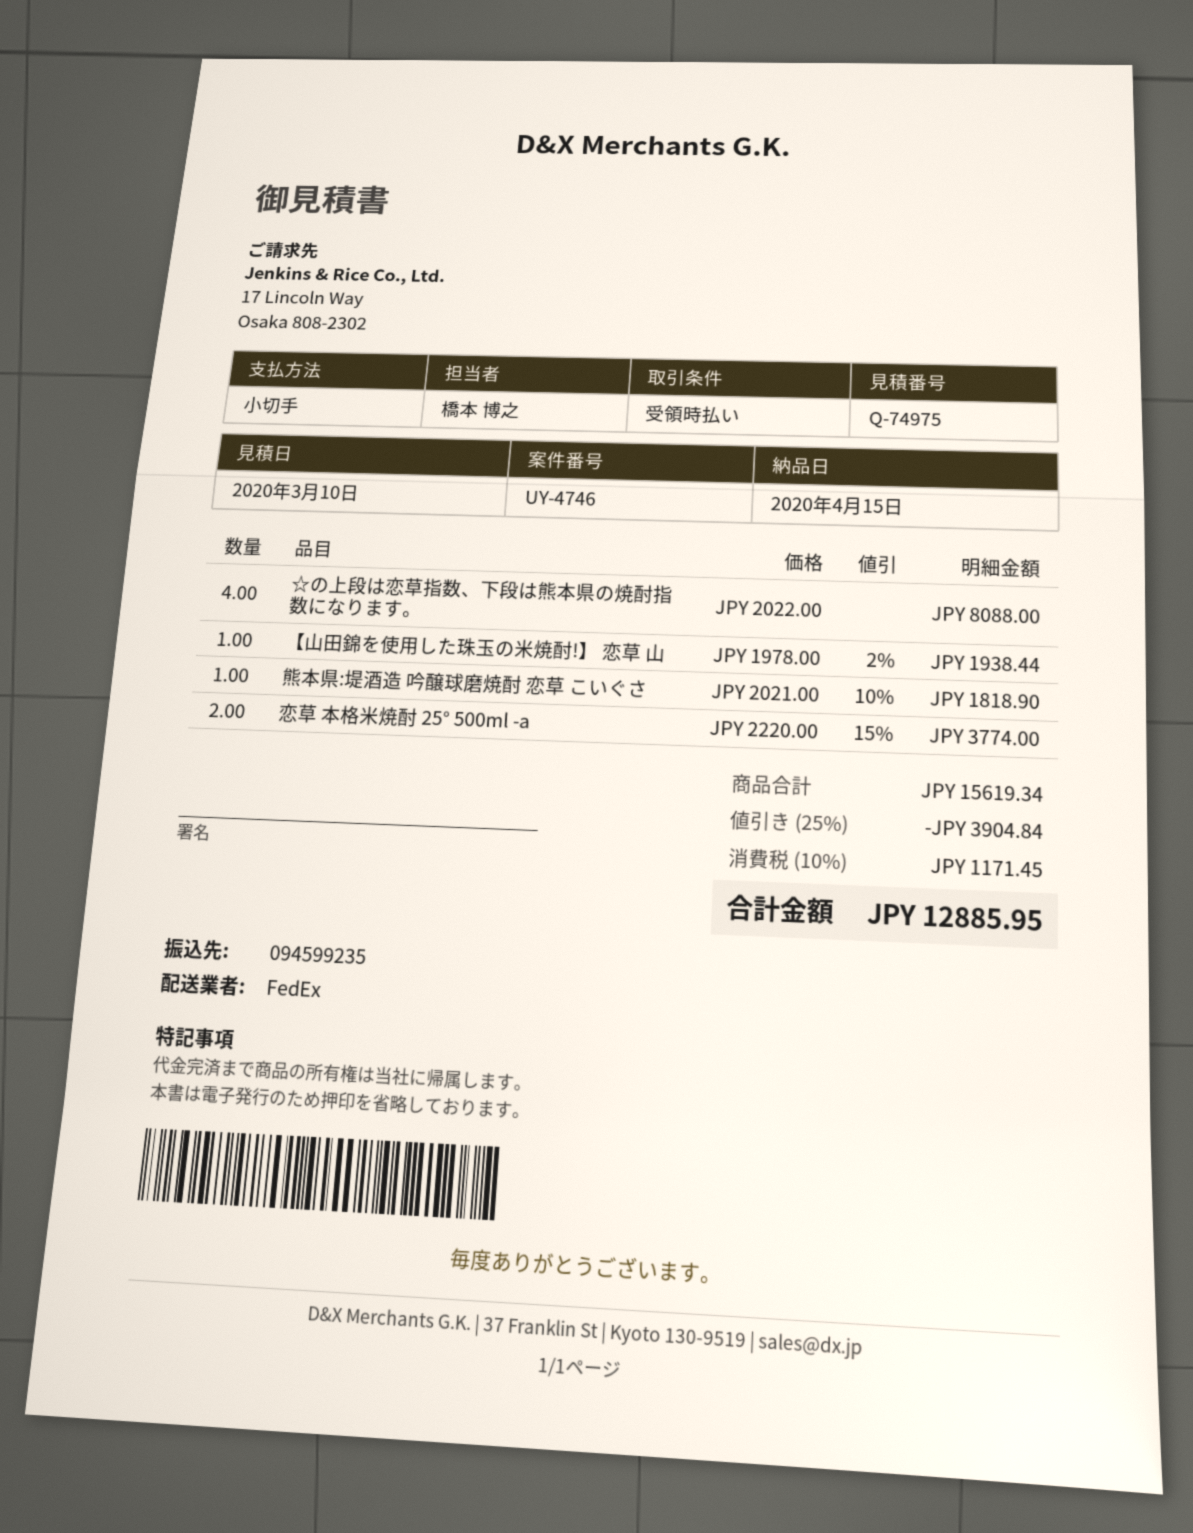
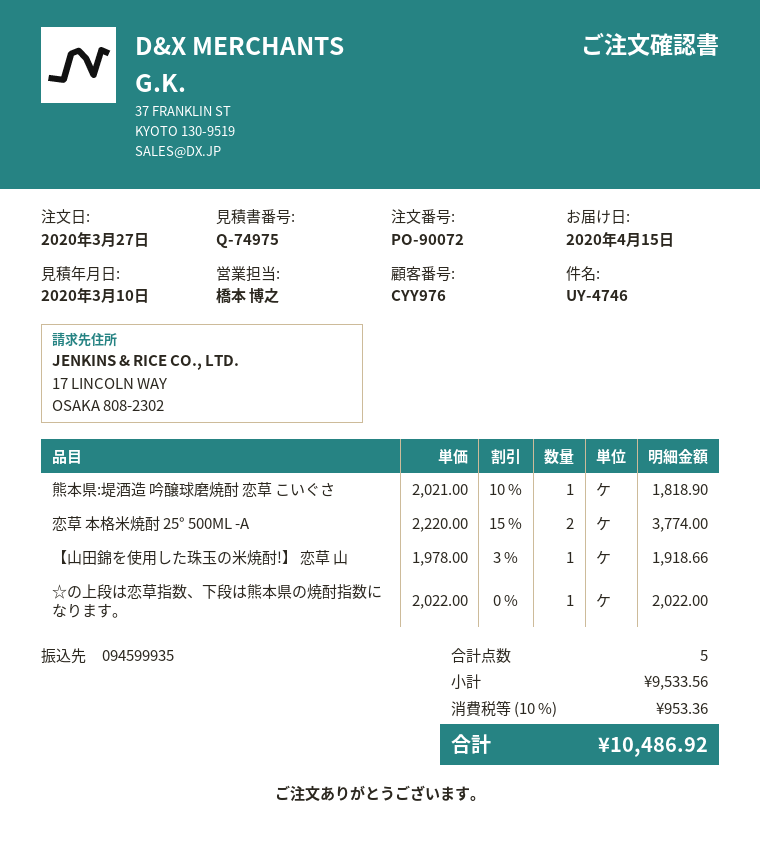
bank account: 094599235 -> 094599935
☆の上段は恋草指数、下段は熊本県の焼酎指数になります。: 4 x 2022.00 = 8088.00 -> 1 x 2022.00 = 2022.00
【山田錦を使用した珠玉の米焼酎!】 恋草 山: 1 x 1978.00 - 2% = 1938.44 -> 1 x 1978.00 - 3% = 1918.66
subtotal: 15619.34 -> 9533.56
discount: 25% = 3904.84 -> none
tax: 10% = 1171.45 -> 10% = 953.36
total: 12885.95 -> 10486.92

